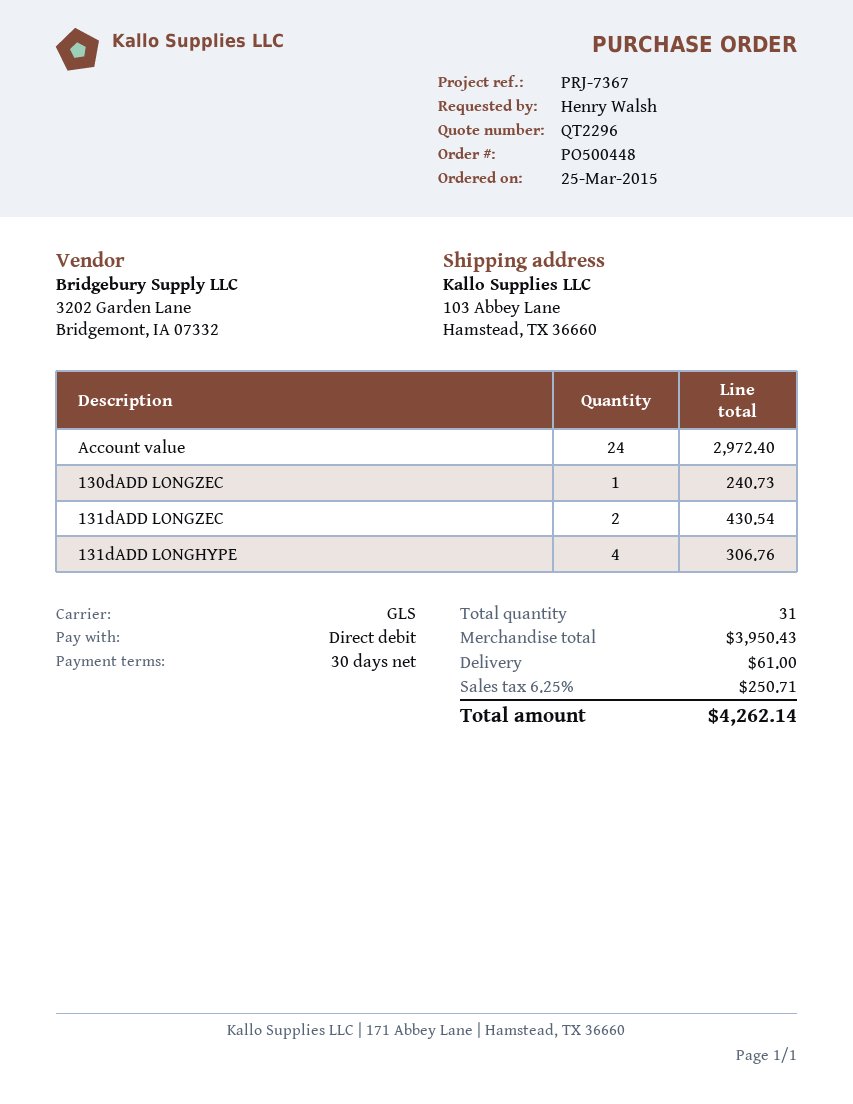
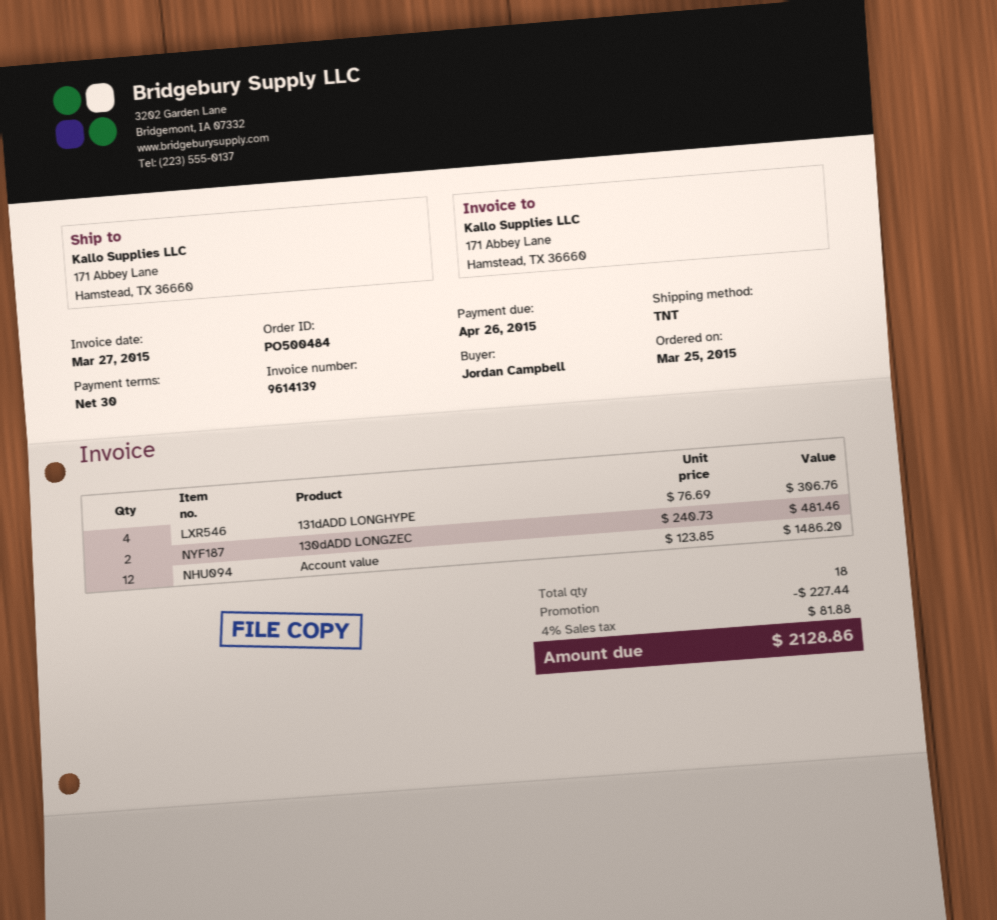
order number: PO500448 -> PO500484
ordered by: Henry Walsh -> Jordan Campbell
shipping method: GLS -> TNT
ship to: 103 Abbey Lane, Hamstead, TX 36660 -> 171 Abbey Lane, Hamstead, TX 36660
Account value: 24 for 2972.40 -> 12 for 1486.20
130dADD LONGZEC: 1 for 240.73 -> 2 for 481.46
131dADD LONGZEC: 2 for 430.54 -> none
total quantity: 31 -> 18
discount: none -> 227.44
shipping: 61.00 -> none
tax: 6.25% = 250.71 -> 4% = 81.88
total: 4262.14 -> 2128.86

